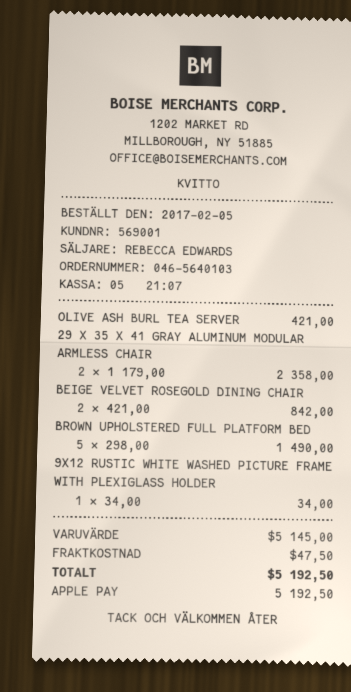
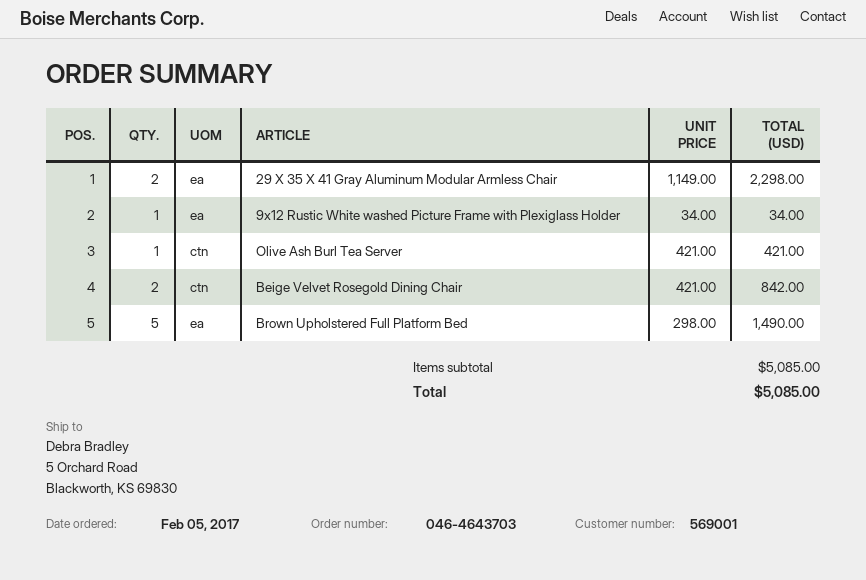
order number: 046-5640103 -> 046-4643703
29 X 35 X 41 GRAY ALUMINUM MODULAR ARMLESS CHAIR: 2 x 1179.00 = 2358.00 -> 2 x 1149.00 = 2298.00
subtotal: 5145.00 -> 5085.00
shipping: 47.50 -> none
total: 5192.50 -> 5085.00

